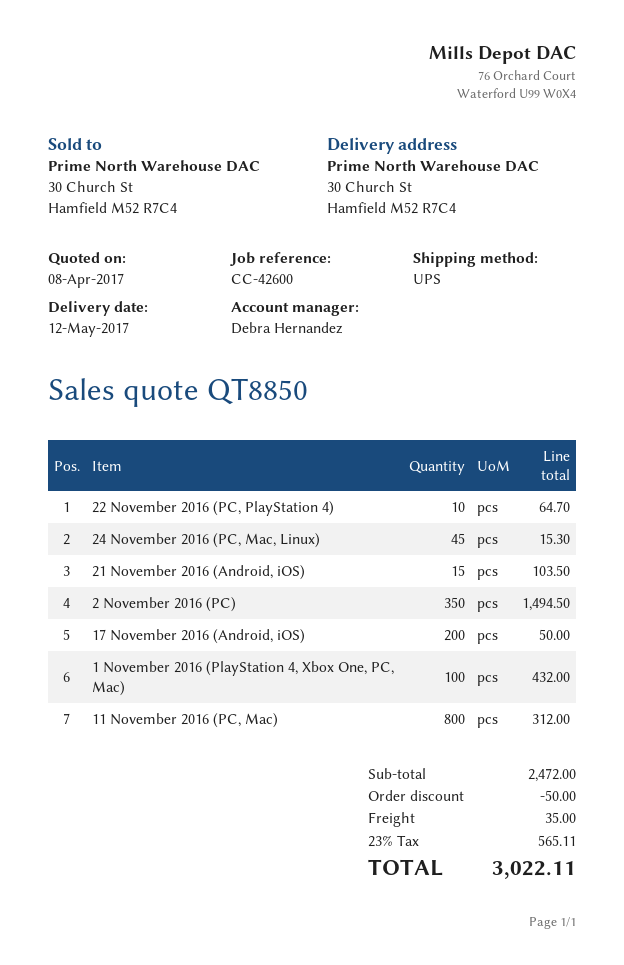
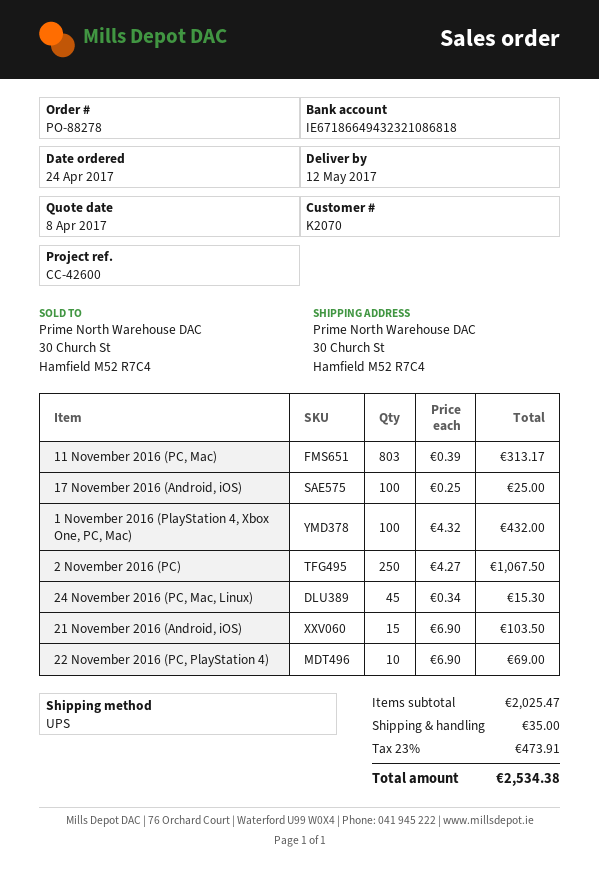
22 November 2016 (PC, PlayStation 4): 10 for 64.70 -> 10 for 69.00
2 November 2016 (PC): 350 for 1494.50 -> 250 for 1067.50
17 November 2016 (Android, iOS): 200 for 50.00 -> 100 for 25.00
11 November 2016 (PC, Mac): 800 for 312.00 -> 803 for 313.17
subtotal: 2472.00 -> 2025.47
discount: 50.00 -> none
tax: 23% = 565.11 -> 23% = 473.91
total: 3022.11 -> 2534.38

